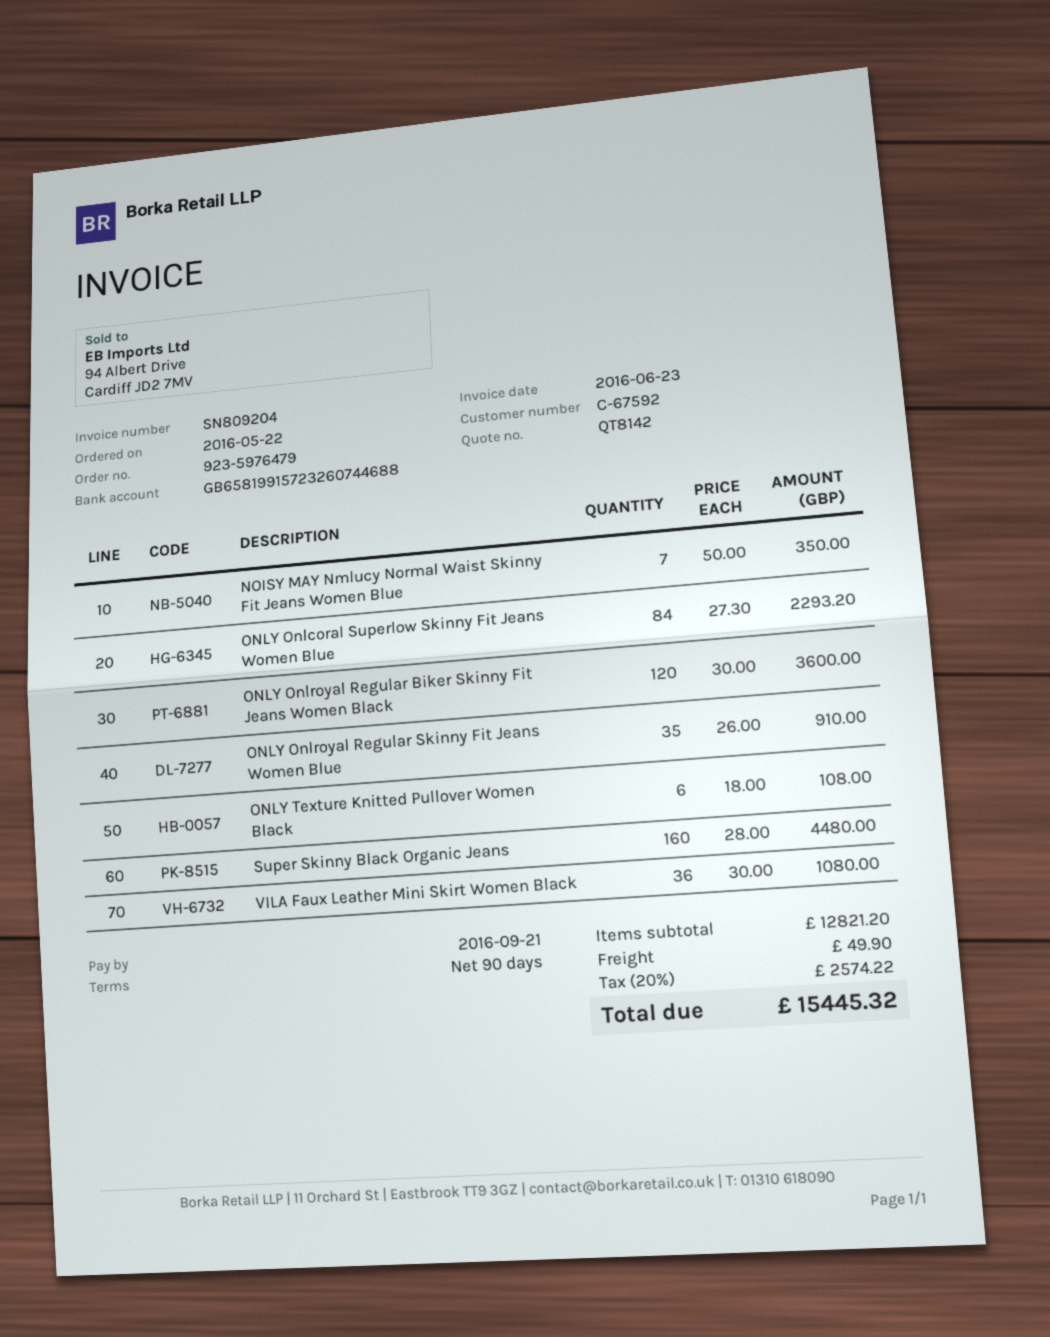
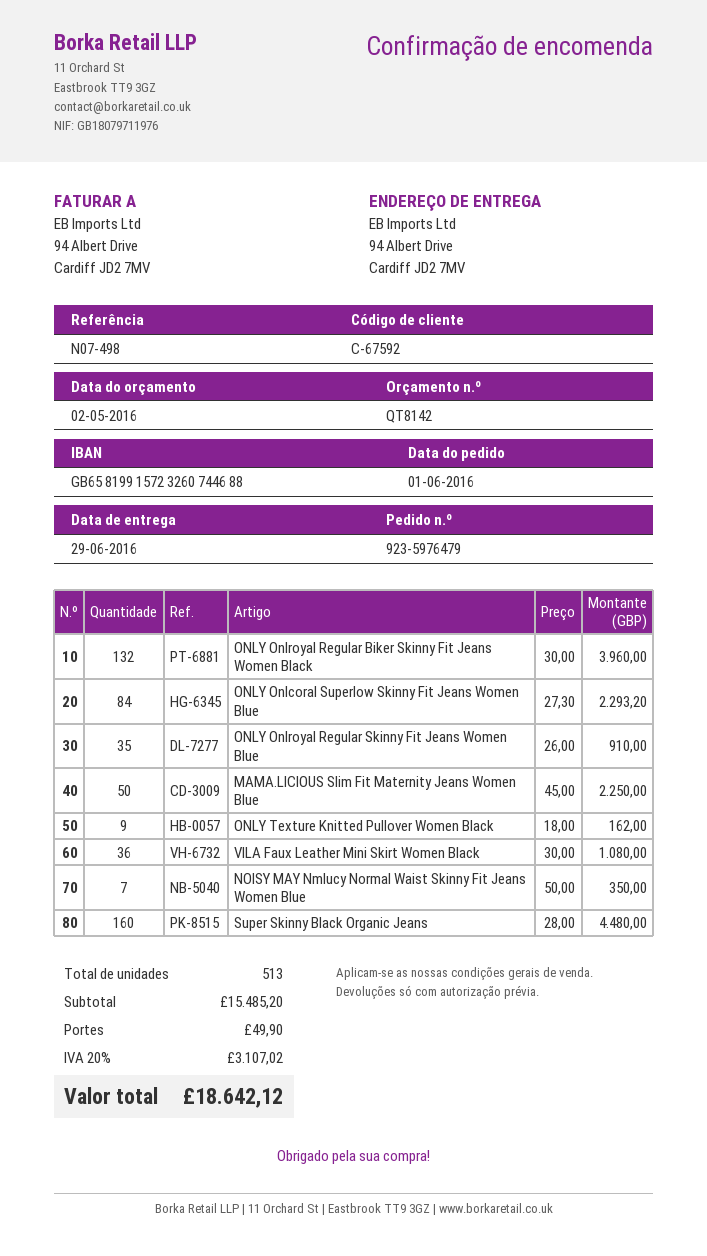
order date: 2016-05-22 -> 2016-06-01
ONLY Onlroyal Regular Biker Skinny Fit Jeans Women Black: 120 x 30.00 = 3600.00 -> 132 x 30.00 = 3960.00
ONLY Texture Knitted Pullover Women Black: 6 x 18.00 = 108.00 -> 9 x 18.00 = 162.00
MAMA.LICIOUS Slim Fit Maternity Jeans Women Blue: none -> 50 x 45.00 = 2250.00
subtotal: 12821.20 -> 15485.20
tax: 20% = 2574.22 -> 20% = 3107.02
total: 15445.32 -> 18642.12

